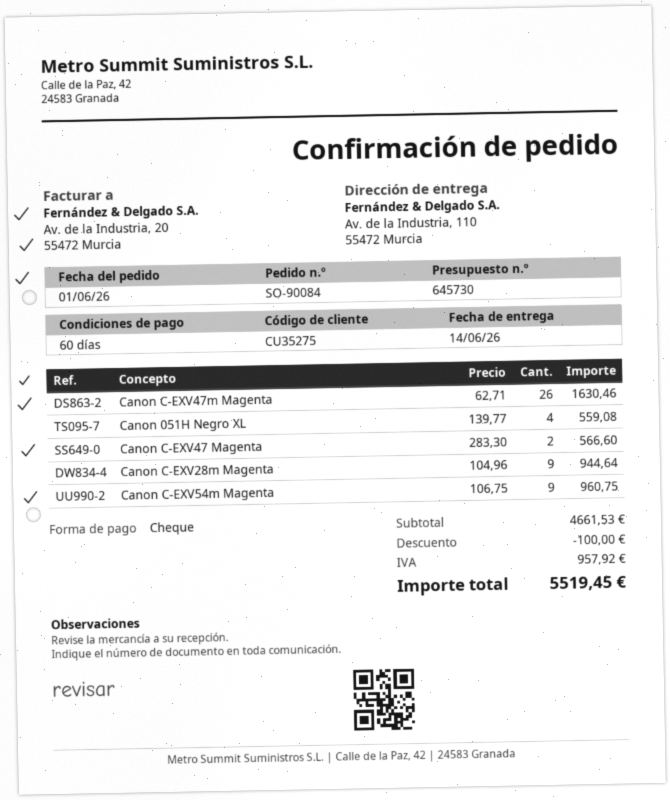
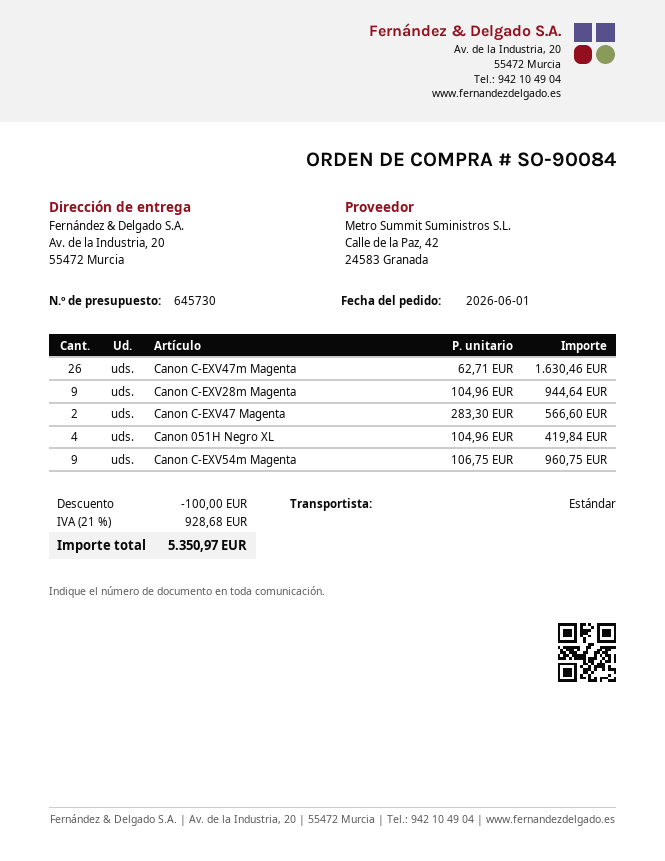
ship to: Av. de la Industria, 110, 55472 Murcia -> Av. de la Industria, 20, 55472 Murcia
Canon 051H Negro XL: 4 x 139.77 = 559.08 -> 4 x 104.96 = 419.84
tax: 957.92 -> 928.68
total: 5519.45 -> 5350.97

